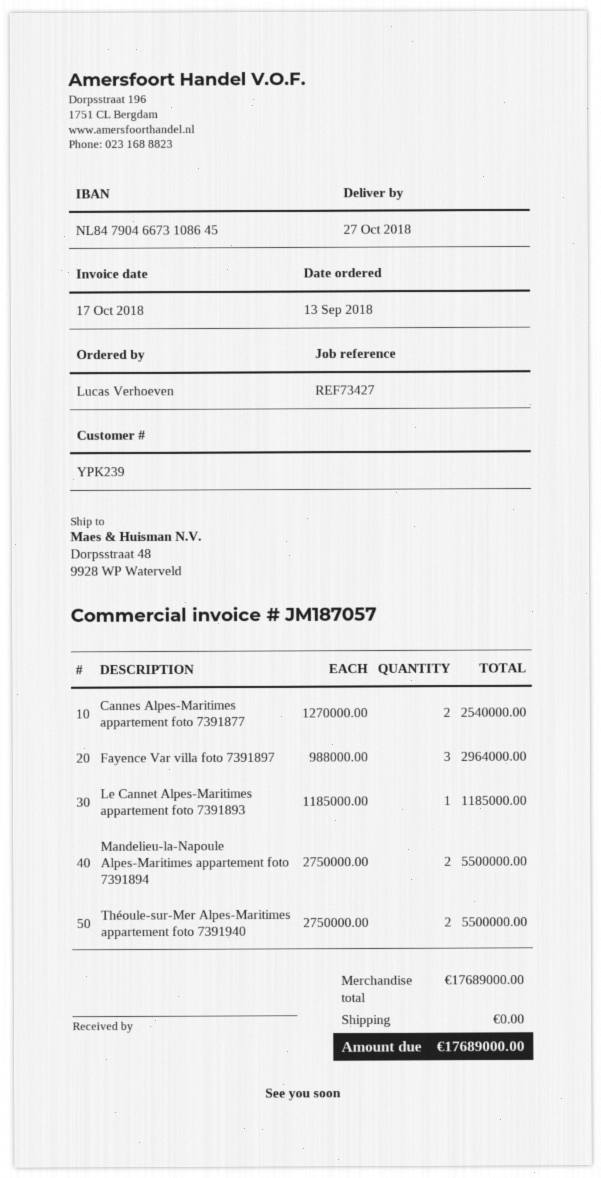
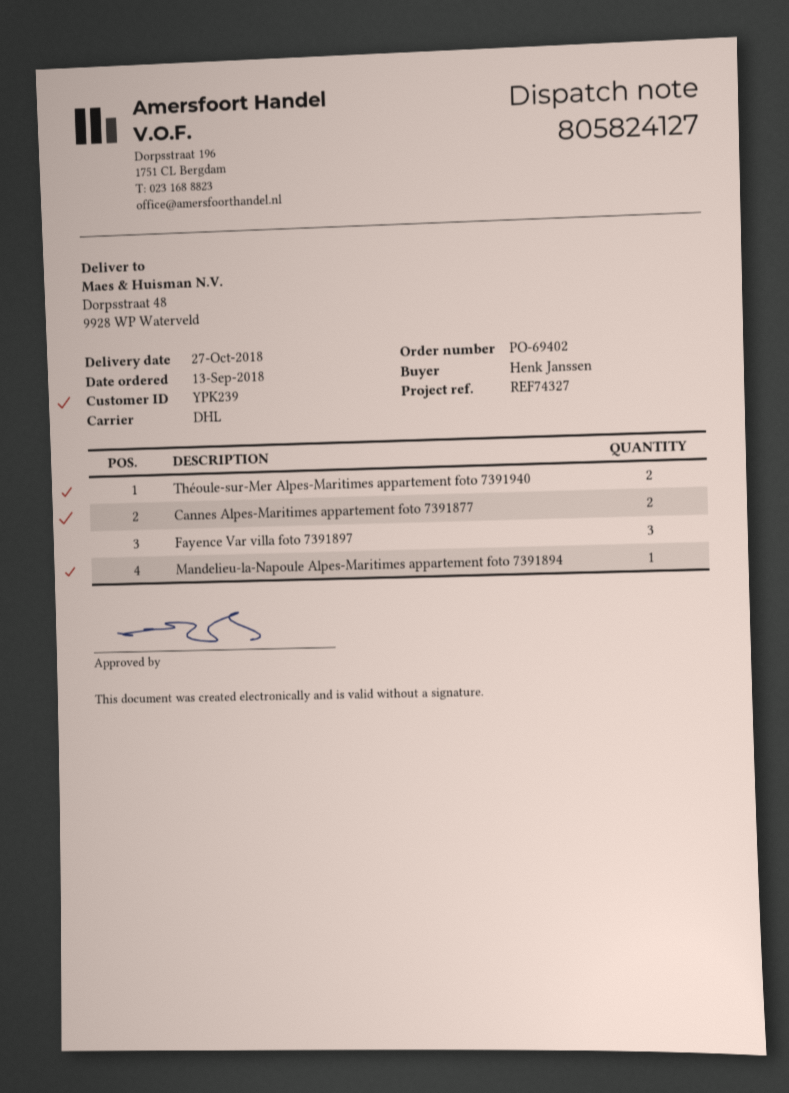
reference: REF73427 -> REF74327
ordered by: Lucas Verhoeven -> Henk Janssen
Le Cannet Alpes-Maritimes appartement foto 7391893: 1 -> none
Mandelieu-la-Napoule Alpes-Maritimes appartement foto 7391894: 2 -> 1

